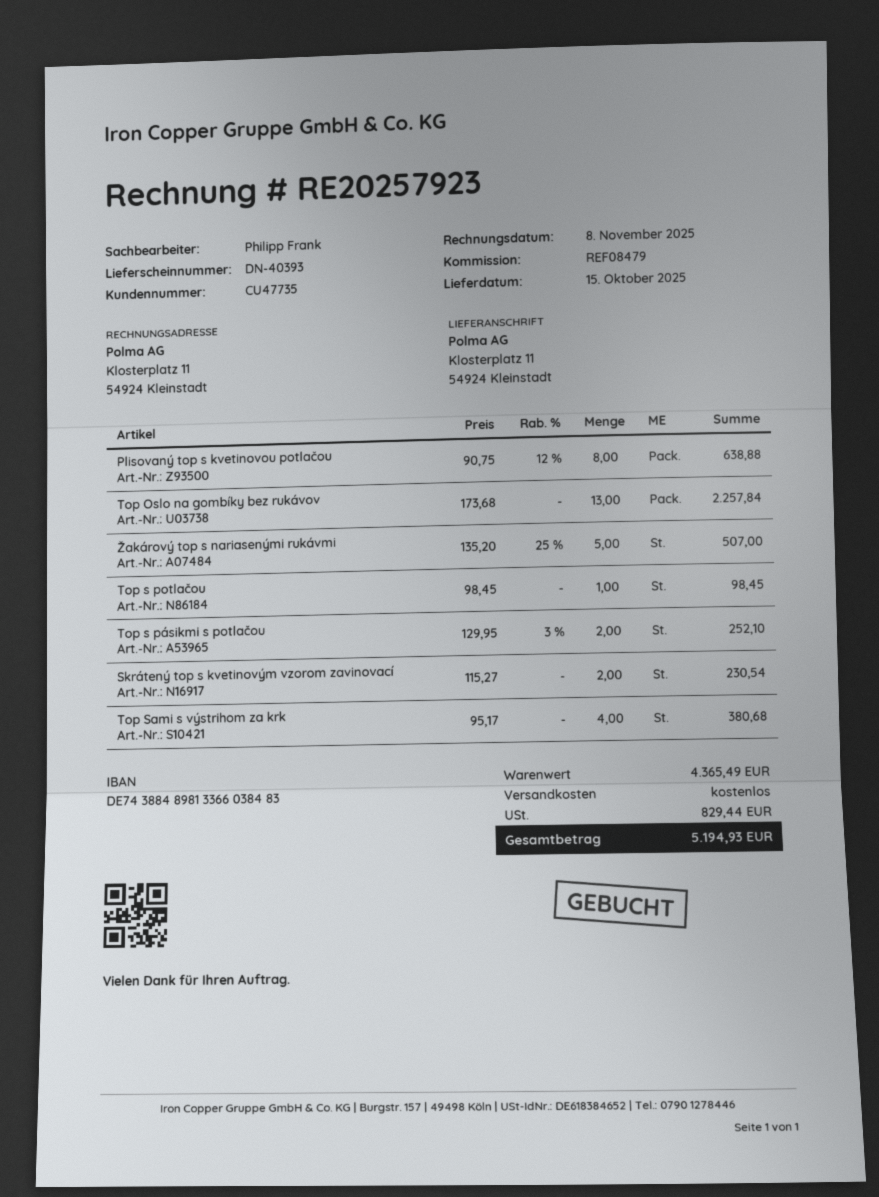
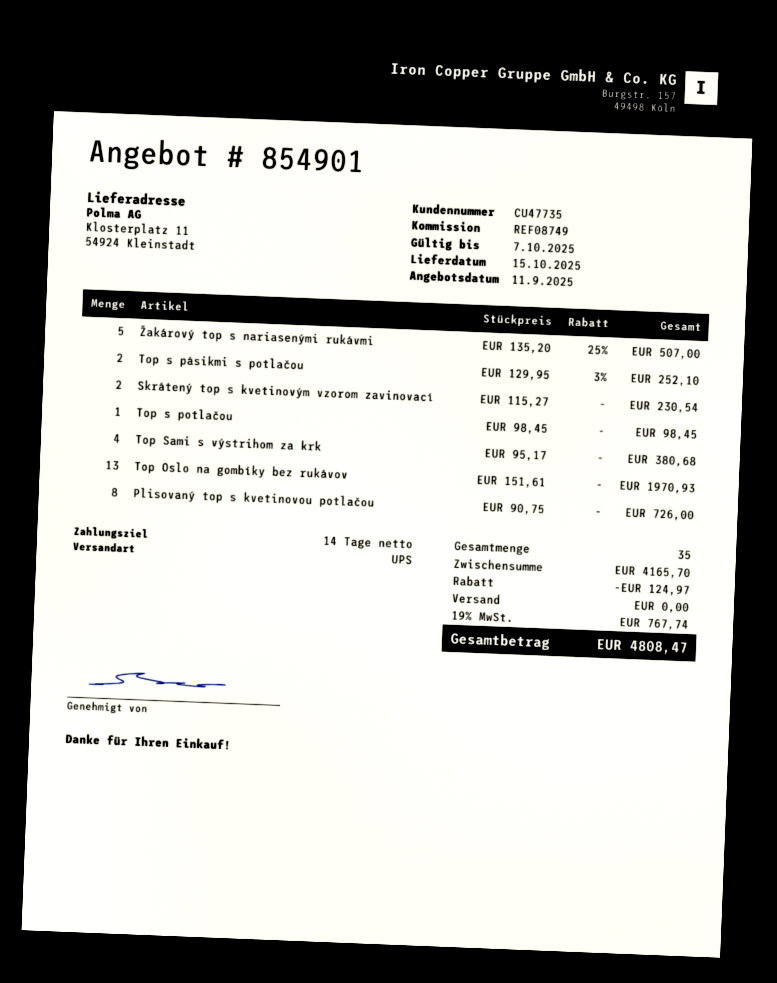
reference: REF08479 -> REF08749
Plisovaný top s kvetinovou potlačou: 8 x 90.75 - 12% = 638.88 -> 8 x 90.75 = 726.00
Top Oslo na gombíky bez rukávov: 13 x 173.68 = 2257.84 -> 13 x 151.61 = 1970.93
subtotal: 4365.49 -> 4165.70
discount: none -> 124.97
tax: 829.44 -> 767.74
total: 5194.93 -> 4808.47

